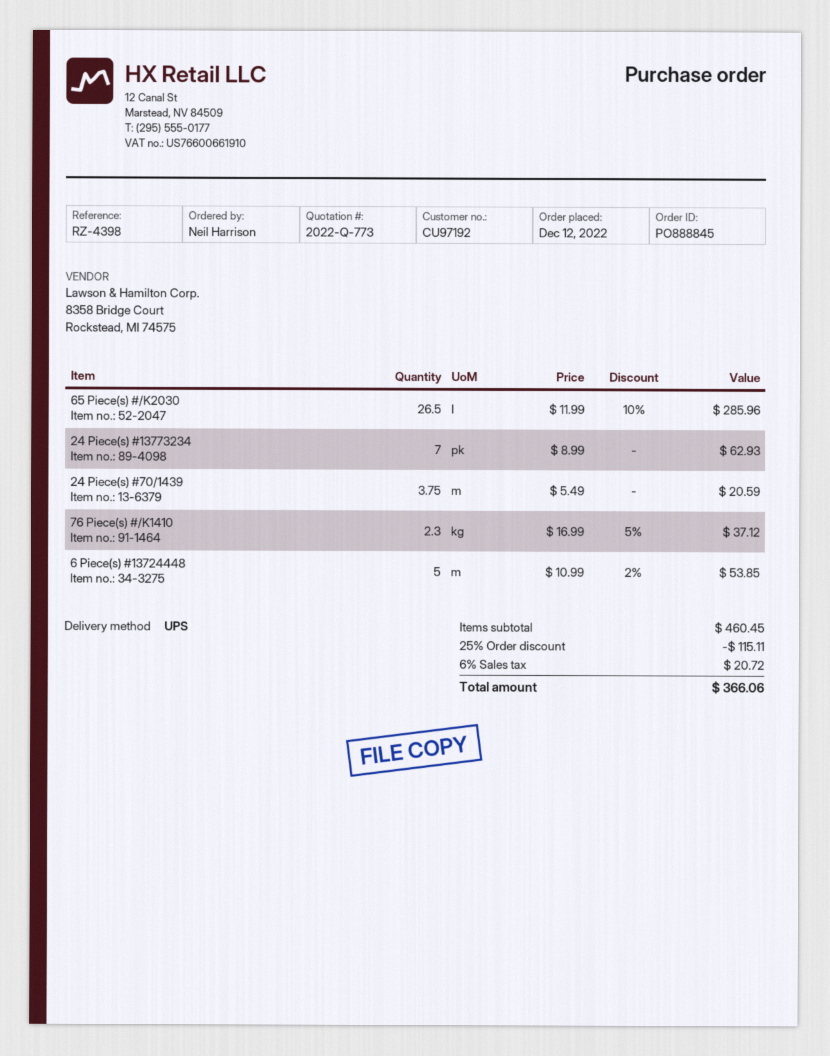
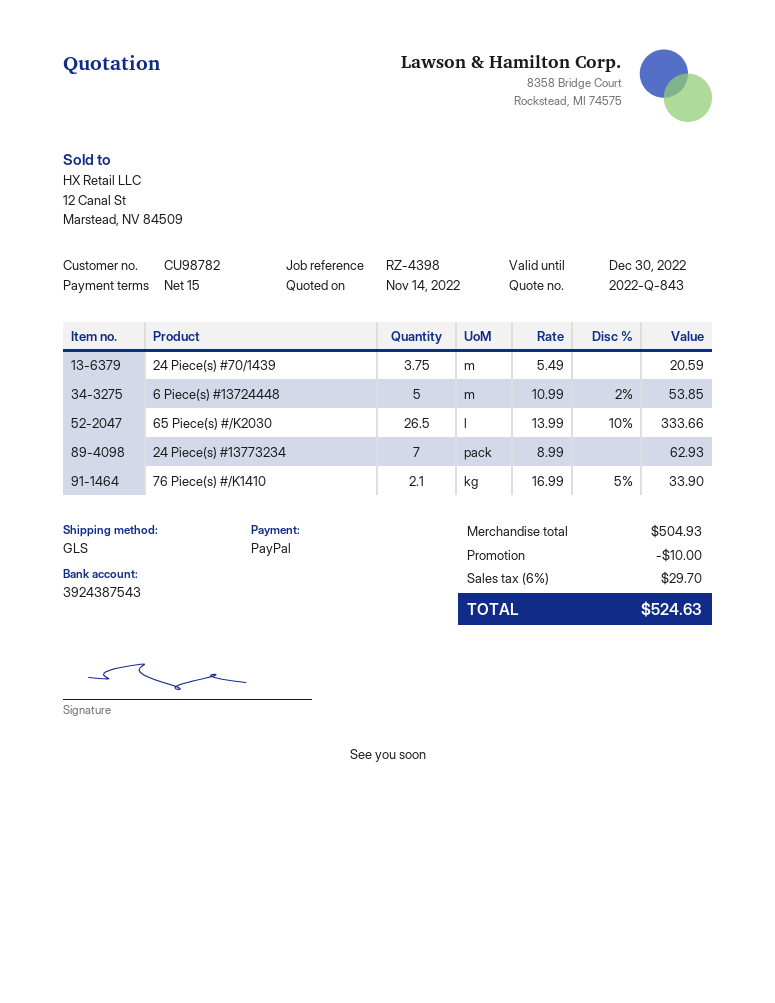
quote number: 2022-Q-773 -> 2022-Q-843
customer number: CU97192 -> CU98782
shipping method: UPS -> GLS
65 Piece(s) #/K2030: 26.5 x 11.99 - 10% = 285.96 -> 26.5 x 13.99 - 10% = 333.66
76 Piece(s) #/K1410: 2.3 x 16.99 - 5% = 37.12 -> 2.1 x 16.99 - 5% = 33.90
subtotal: 460.45 -> 504.93
discount: 115.11 -> 10.00
tax: 6% = 20.72 -> 6% = 29.70
total: 366.06 -> 524.63

